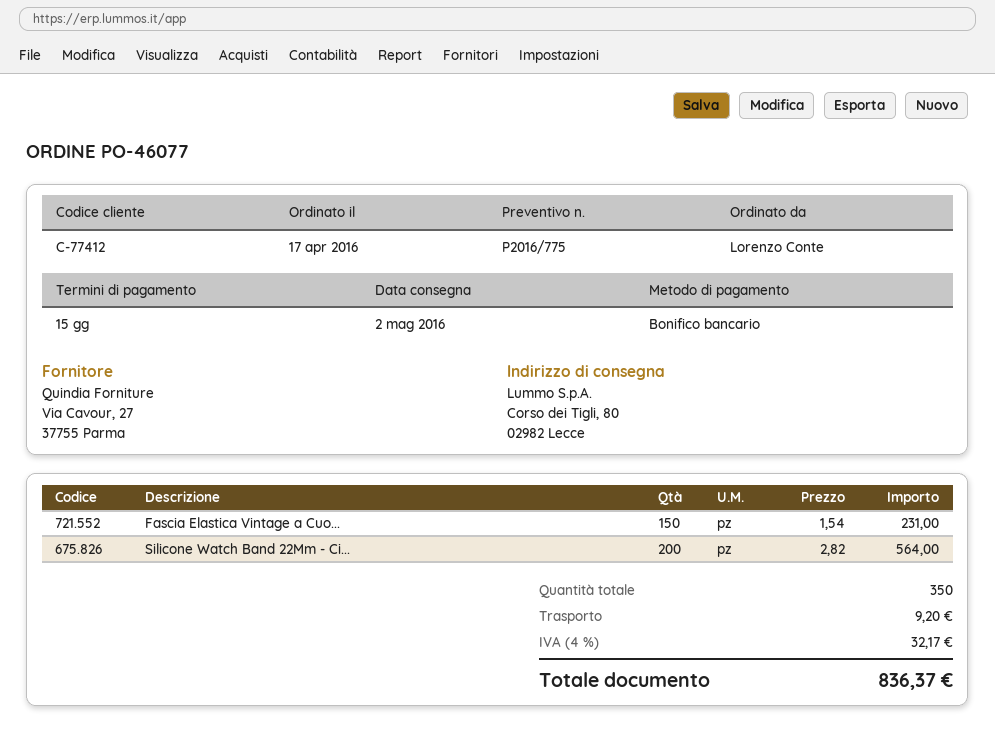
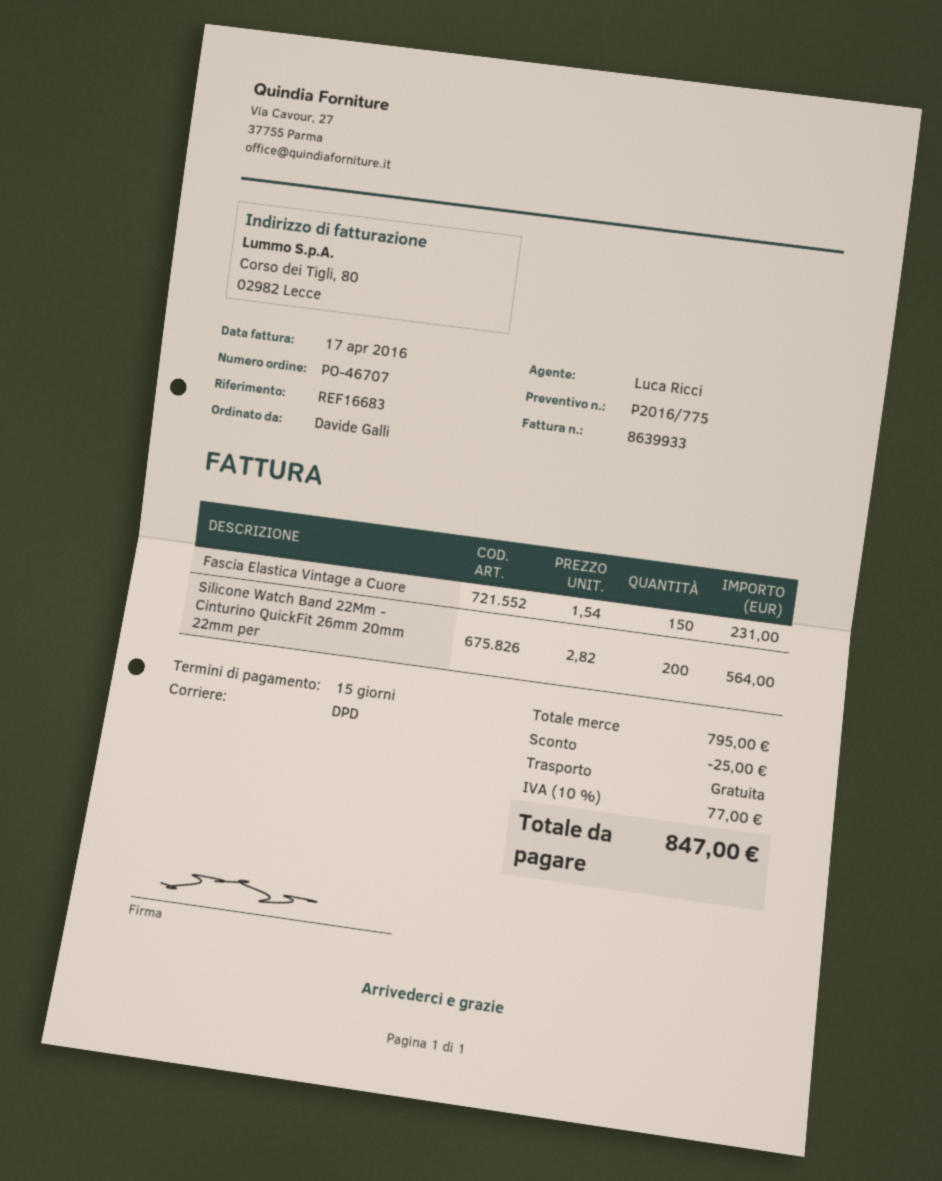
order number: PO-46077 -> PO-46707
ordered by: Lorenzo Conte -> Davide Galli
discount: none -> 25.00
shipping: 9.20 -> 0.00
tax: 4% = 32.17 -> 10% = 77.00
total: 836.37 -> 847.00

